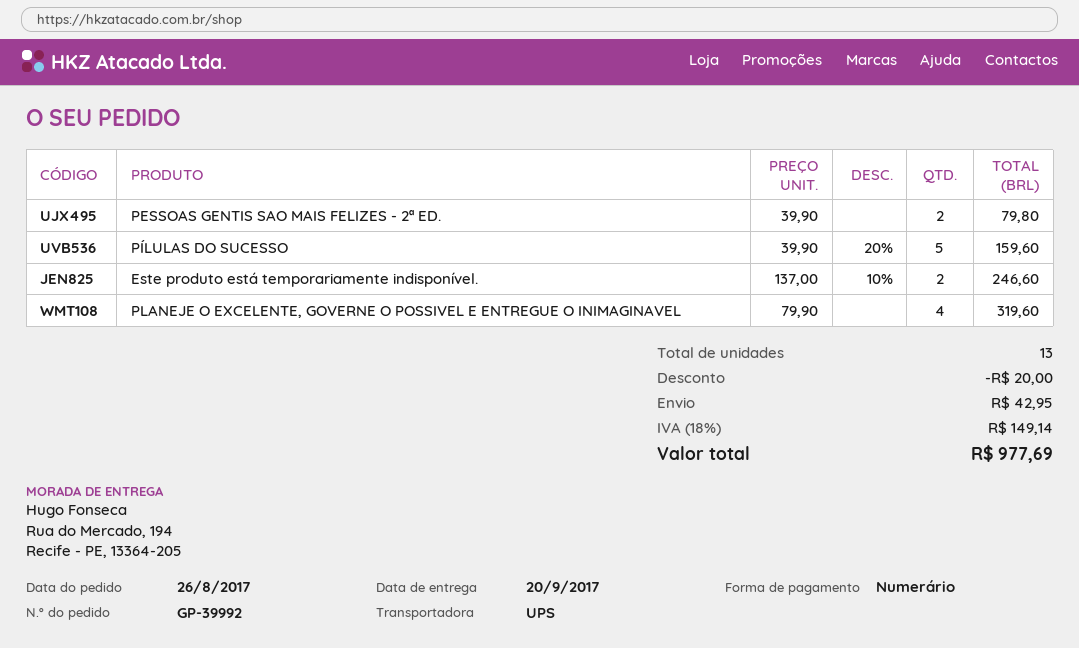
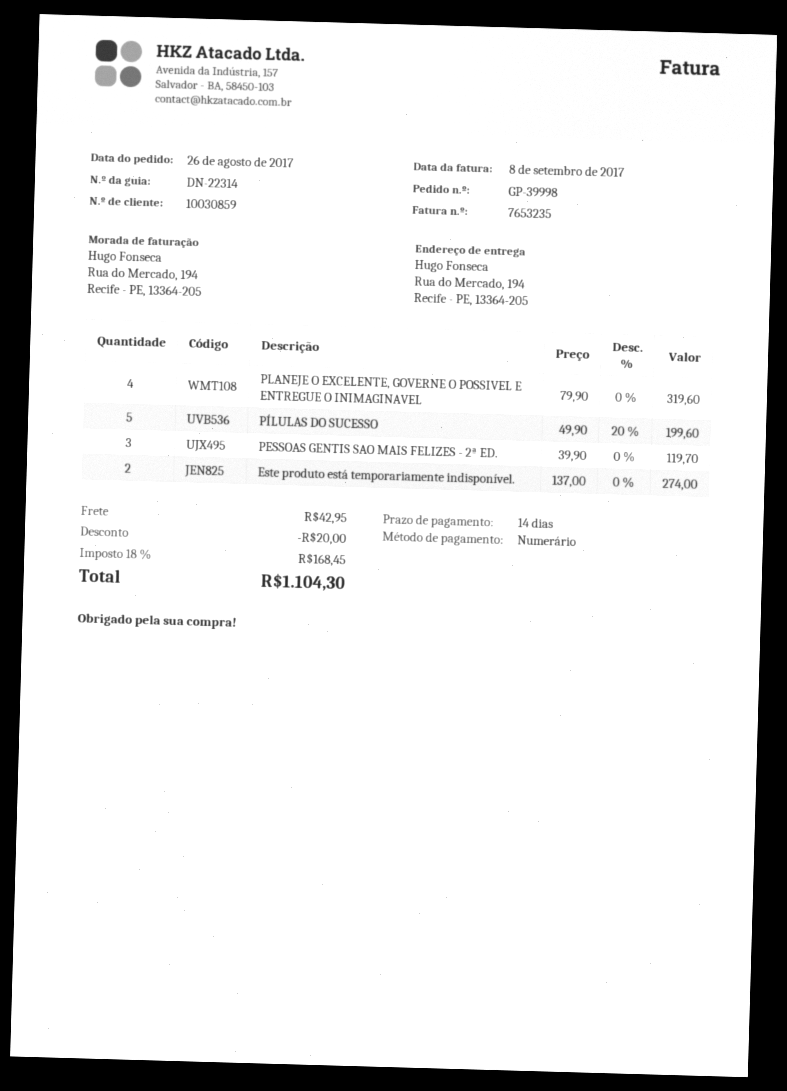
order number: GP-39992 -> GP-39998
PESSOAS GENTIS SAO MAIS FELIZES - 2ª ED.: 2 x 39.90 = 79.80 -> 3 x 39.90 = 119.70
PÍLULAS DO SUCESSO: 5 x 39.90 - 20% = 159.60 -> 5 x 49.90 - 20% = 199.60
Este produto está temporariamente indisponível.: 2 x 137.00 - 10% = 246.60 -> 2 x 137.00 = 274.00
tax: 18% = 149.14 -> 18% = 168.45
total: 977.69 -> 1104.30

